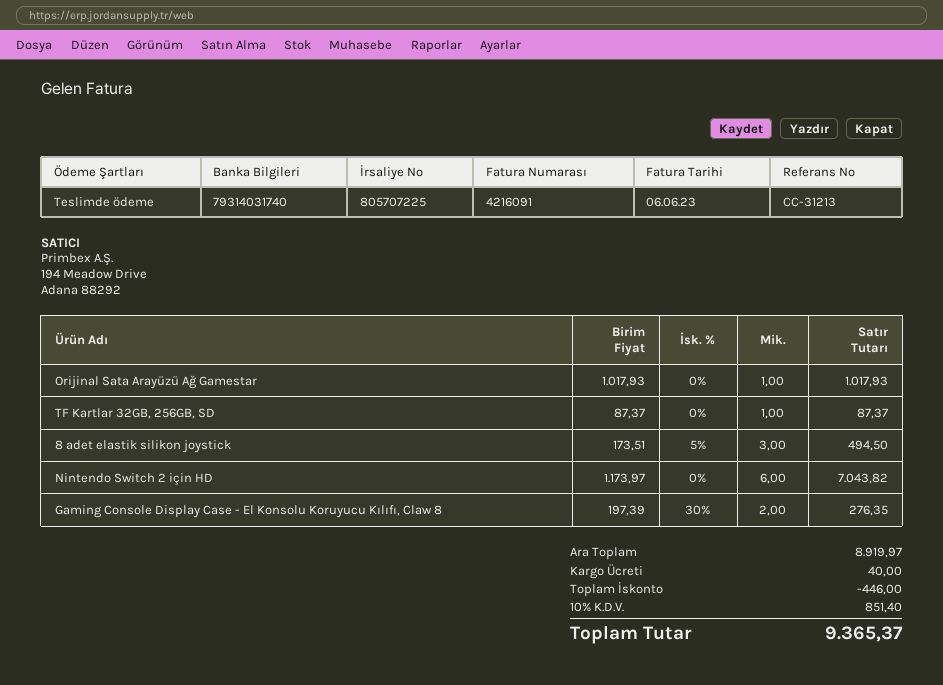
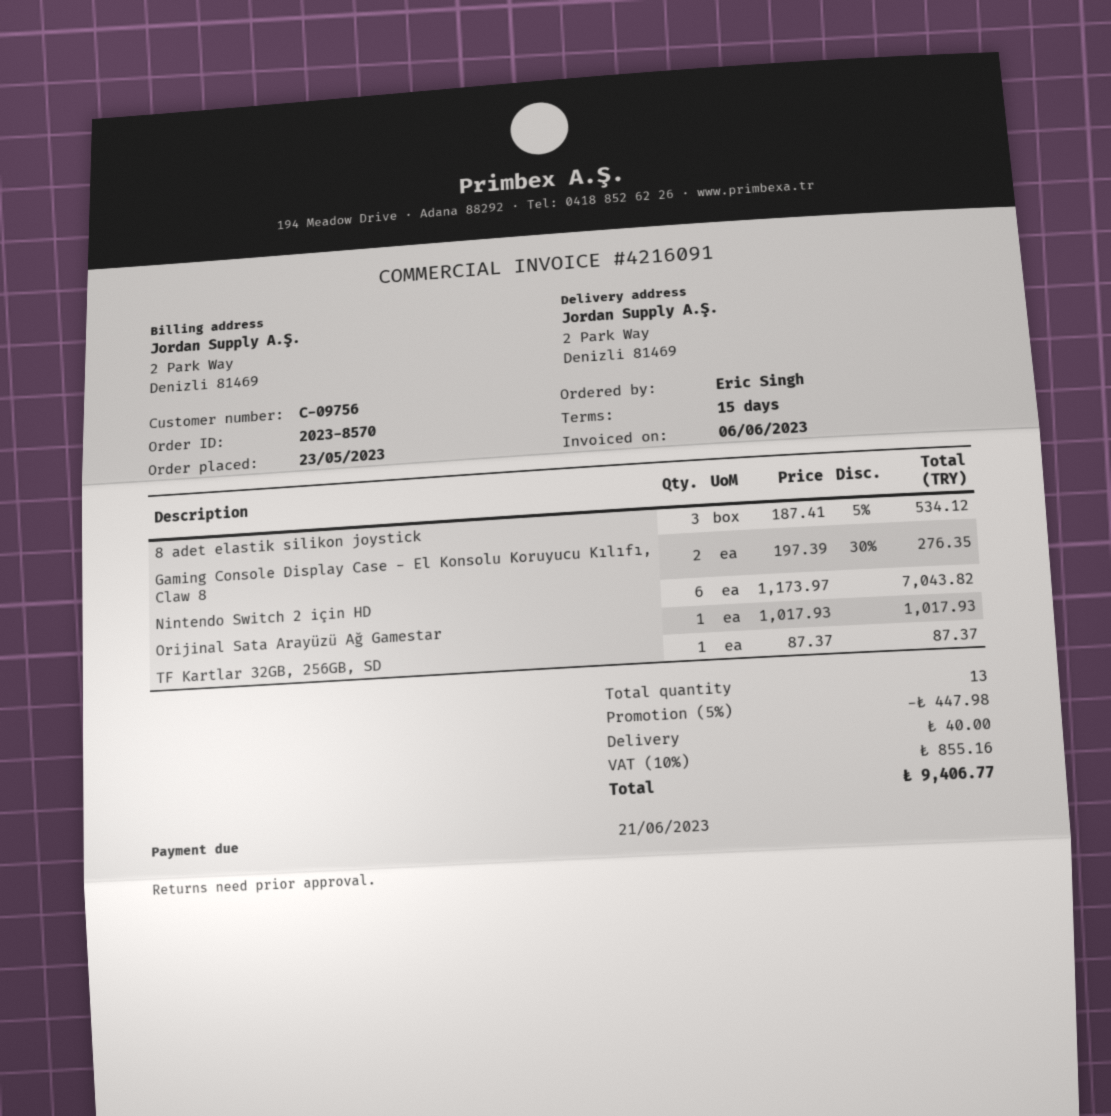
payment terms: on receipt -> 15 days
8 adet elastik silikon joystick: 3 x 173.51 - 5% = 494.50 -> 3 x 187.41 - 5% = 534.12
discount: 446.00 -> 447.98
tax: 10% = 851.40 -> 10% = 855.16
total: 9365.37 -> 9406.77

